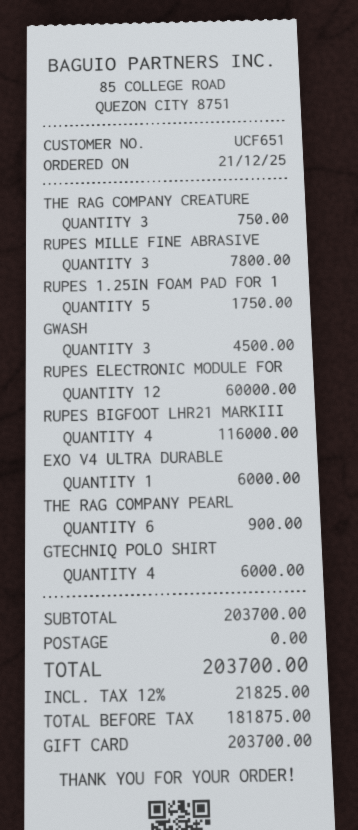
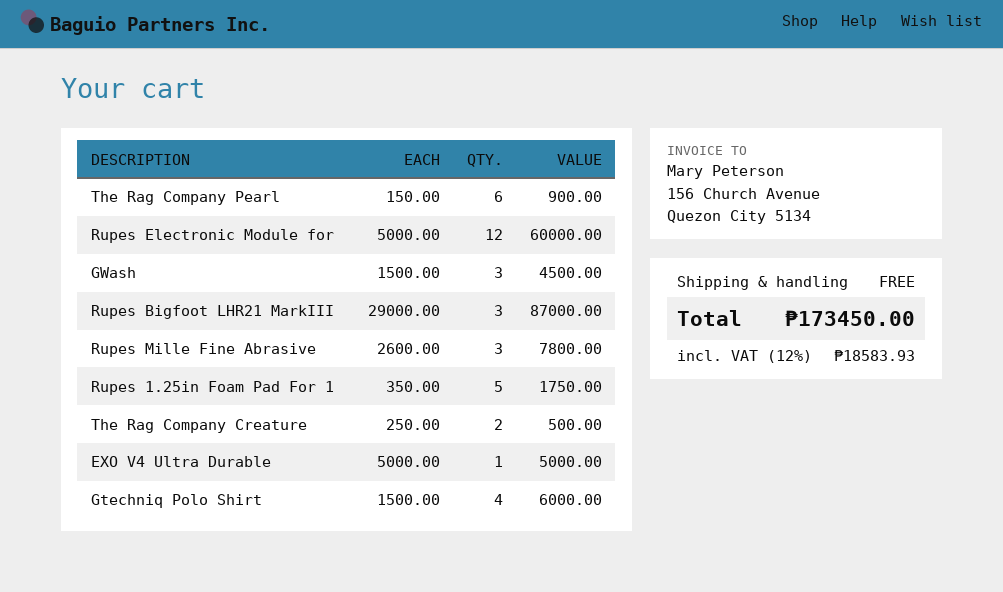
THE RAG COMPANY CREATURE: 3 for 750.00 -> 2 for 500.00
RUPES BIGFOOT LHR21 MARKIII: 4 for 116000.00 -> 3 for 87000.00
EXO V4 ULTRA DURABLE: 1 for 6000.00 -> 1 for 5000.00
tax: 12% = 21825.00 -> 12% = 18583.93
total: 203700.00 -> 173450.00

